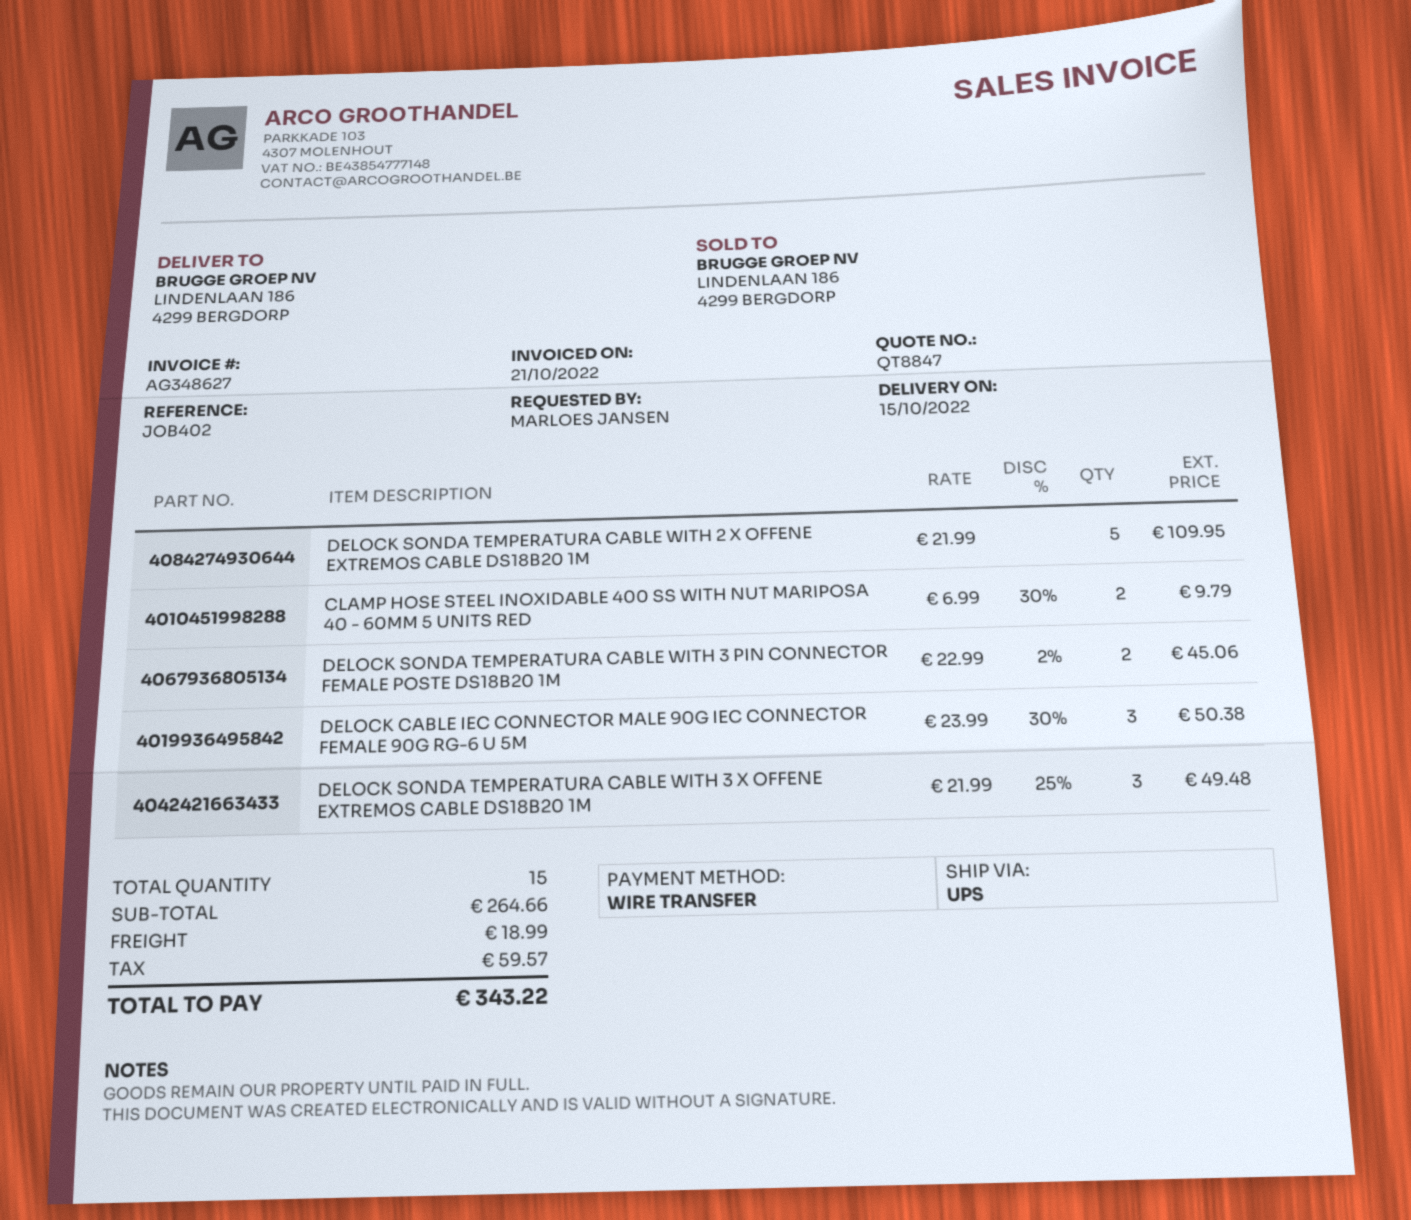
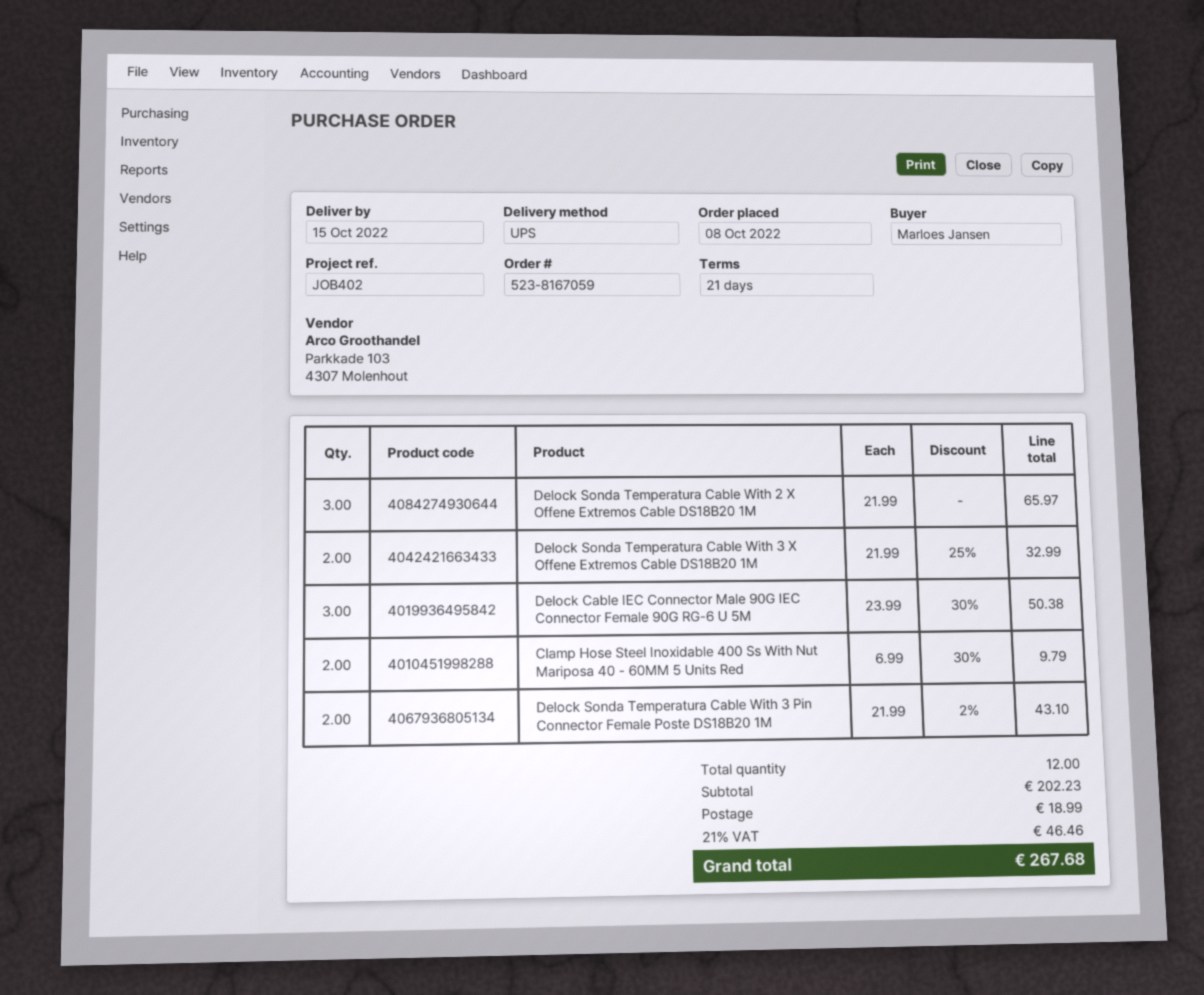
DELOCK SONDA TEMPERATURA CABLE WITH 2 X OFFENE EXTREMOS CABLE DS18B20 1M: 5 x 21.99 = 109.95 -> 3 x 21.99 = 65.97
DELOCK SONDA TEMPERATURA CABLE WITH 3 PIN CONNECTOR FEMALE POSTE DS18B20 1M: 2 x 22.99 - 2% = 45.06 -> 2 x 21.99 - 2% = 43.10
DELOCK SONDA TEMPERATURA CABLE WITH 3 X OFFENE EXTREMOS CABLE DS18B20 1M: 3 x 21.99 - 25% = 49.48 -> 2 x 21.99 - 25% = 32.99
total quantity: 15 -> 12
subtotal: 264.66 -> 202.23
tax: 59.57 -> 46.46
total: 343.22 -> 267.68

